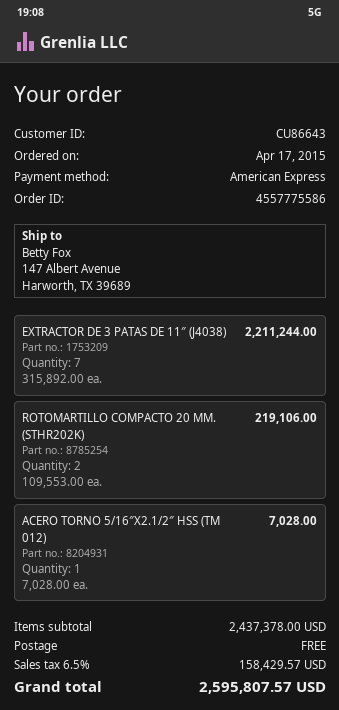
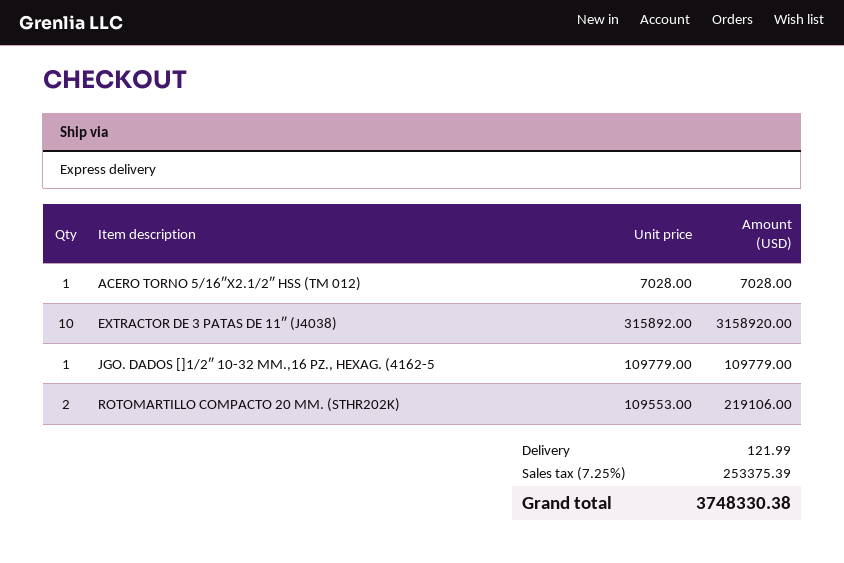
EXTRACTOR DE 3 PATAS DE 11″ (J4038): 7 x 315892.00 = 2211244.00 -> 10 x 315892.00 = 3158920.00
JGO. DADOS []1/2″ 10-32 MM.,16 PZ., HEXAG. (4162-5: none -> 1 x 109779.00 = 109779.00
shipping: 0.00 -> 121.99
tax: 6.5% = 158429.57 -> 7.25% = 253375.39
total: 2595807.57 -> 3748330.38

